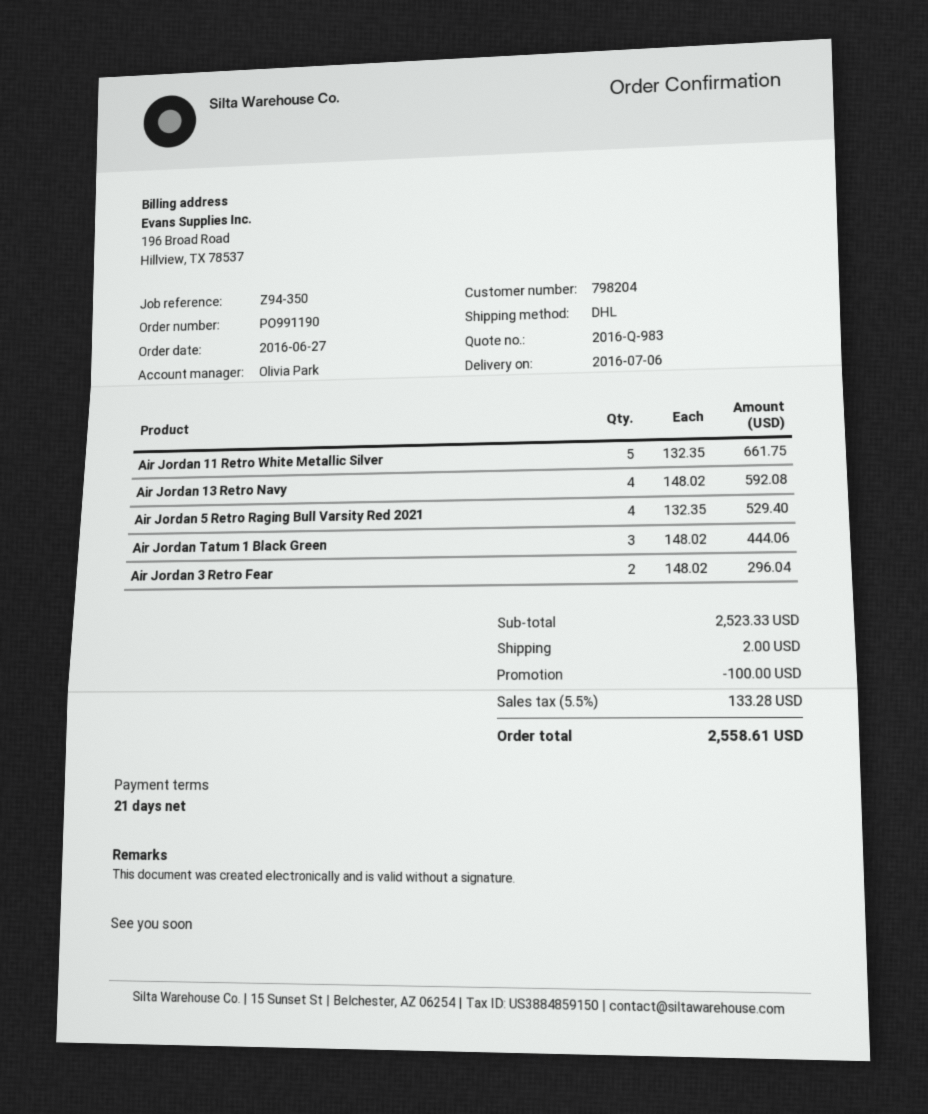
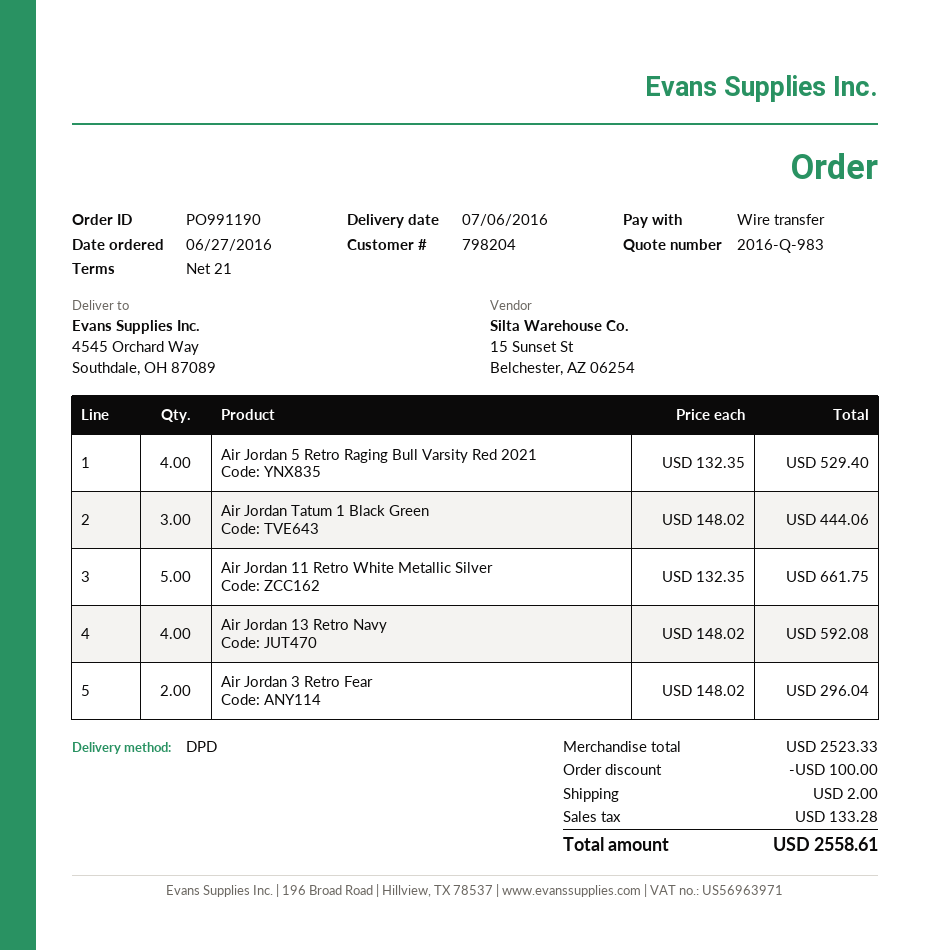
shipping method: DHL -> DPD

